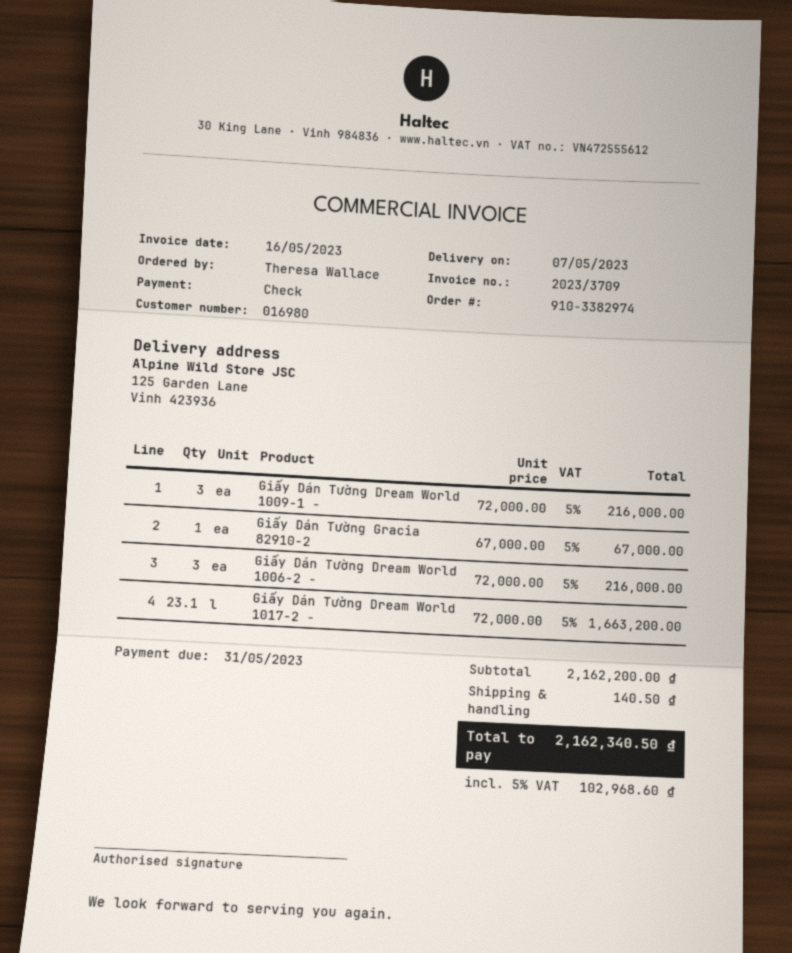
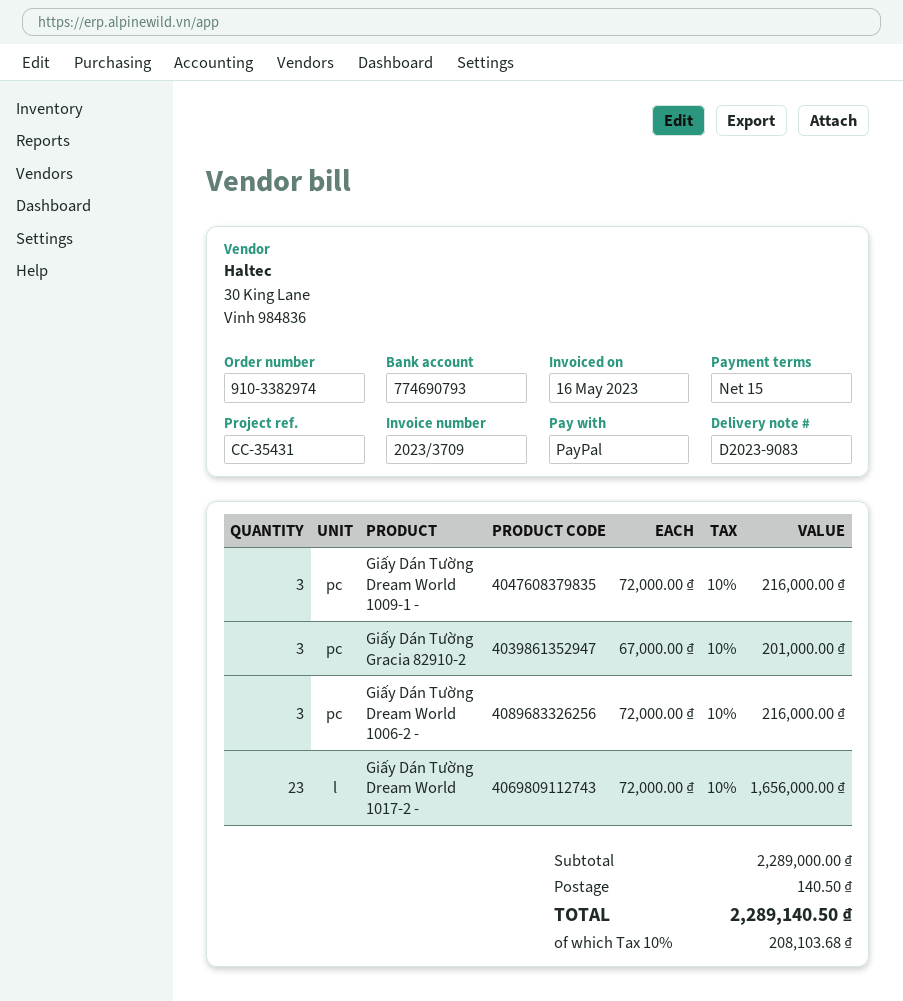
payment method: cheque -> PayPal
Giấy Dán Tường Gracia 82910-2: 1 x 67000.00 = 67000.00 -> 3 x 67000.00 = 201000.00
Giấy Dán Tường Dream World 1017-2 -: 23.1 x 72000.00 = 1663200.00 -> 23 x 72000.00 = 1656000.00
subtotal: 2162200.00 -> 2289000.00
tax: 5% = 102968.60 -> 10% = 208103.68
total: 2162340.50 -> 2289140.50

